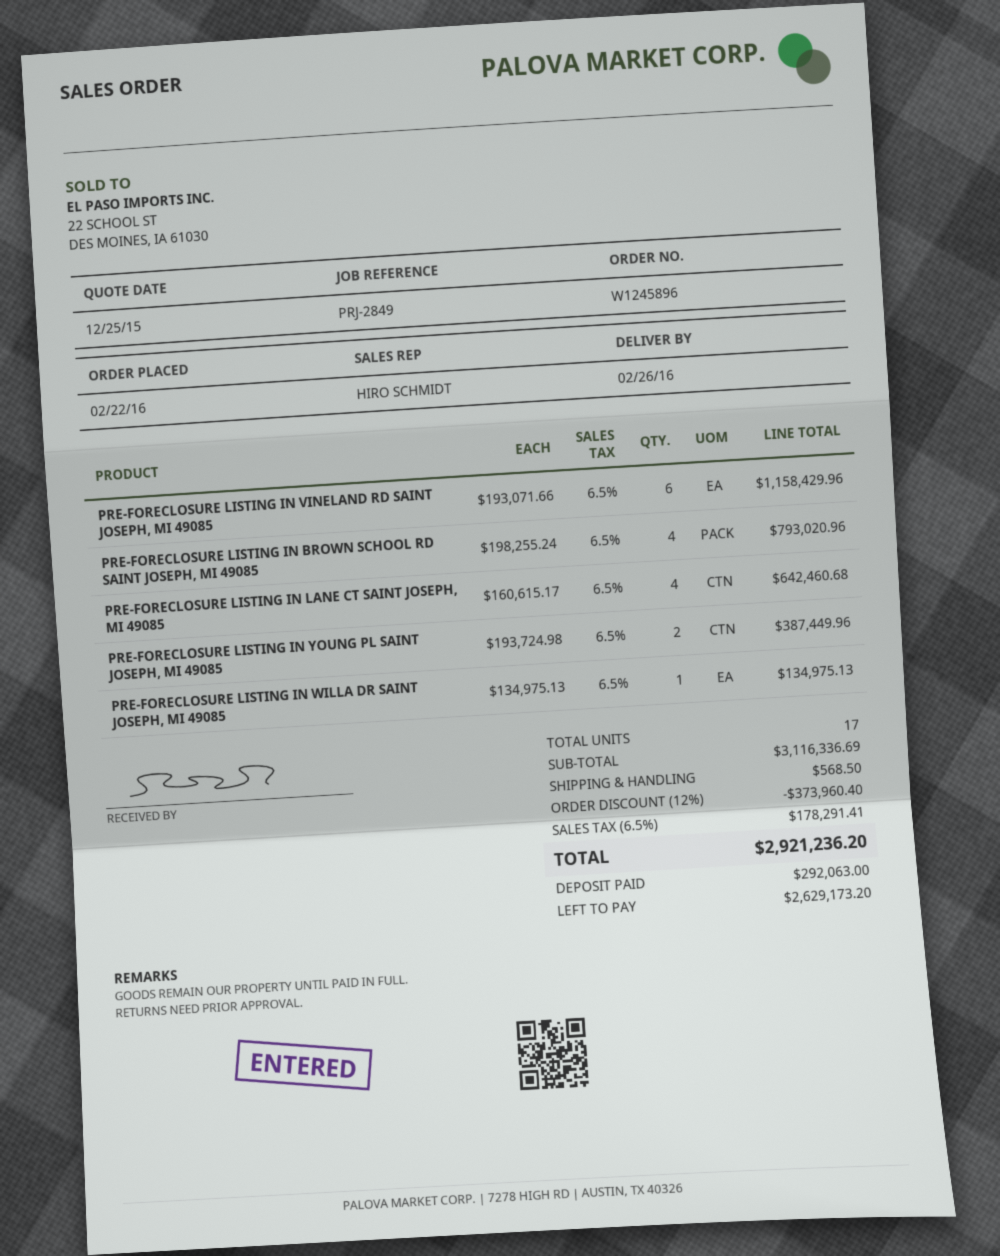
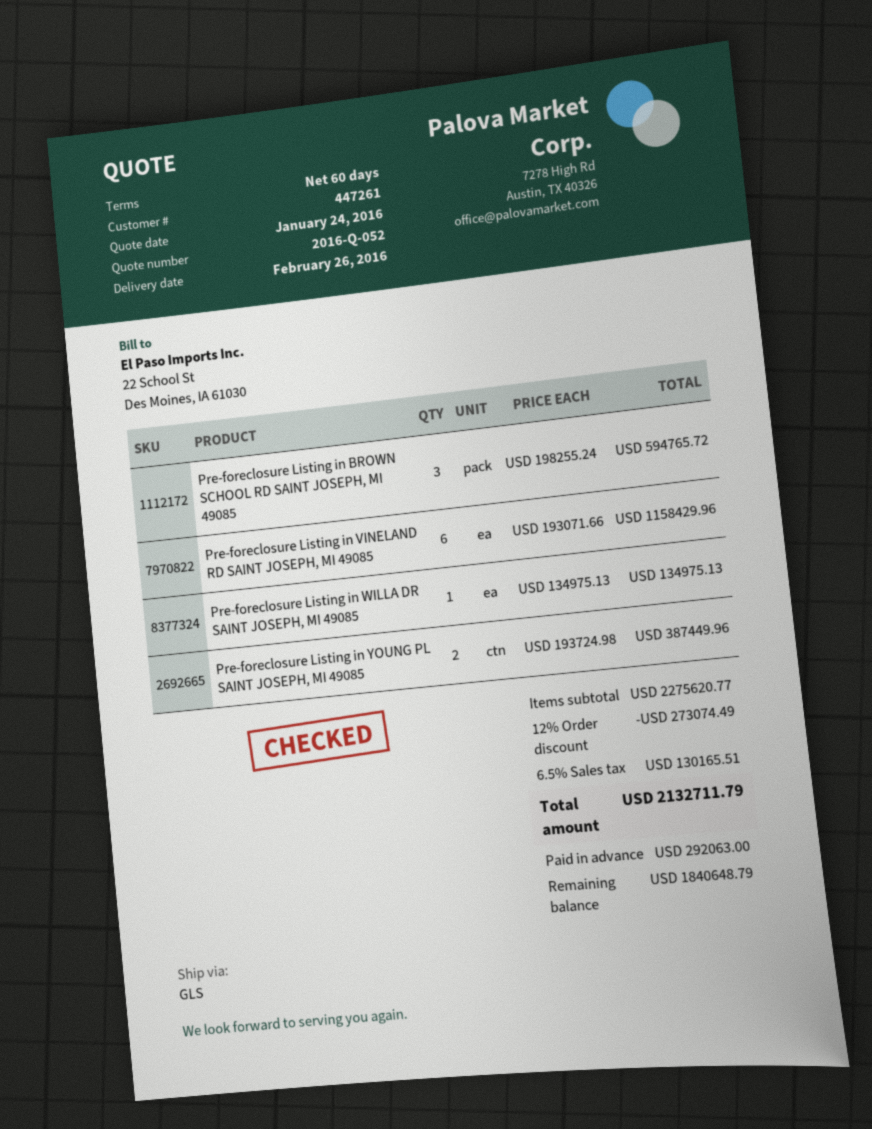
quote date: 2015-12-25 -> 2016-01-24
PRE-FORECLOSURE LISTING IN BROWN SCHOOL RD SAINT JOSEPH, MI 49085: 4 x 198255.24 = 793020.96 -> 3 x 198255.24 = 594765.72
PRE-FORECLOSURE LISTING IN LANE CT SAINT JOSEPH, MI 49085: 4 x 160615.17 = 642460.68 -> none
subtotal: 3116336.69 -> 2275620.77
discount: 12% = 373960.40 -> 12% = 273074.49
shipping: 568.50 -> none
tax: 6.5% = 178291.41 -> 6.5% = 130165.51
total: 2921236.20 -> 2132711.79
balance: 2629173.20 -> 1840648.79

